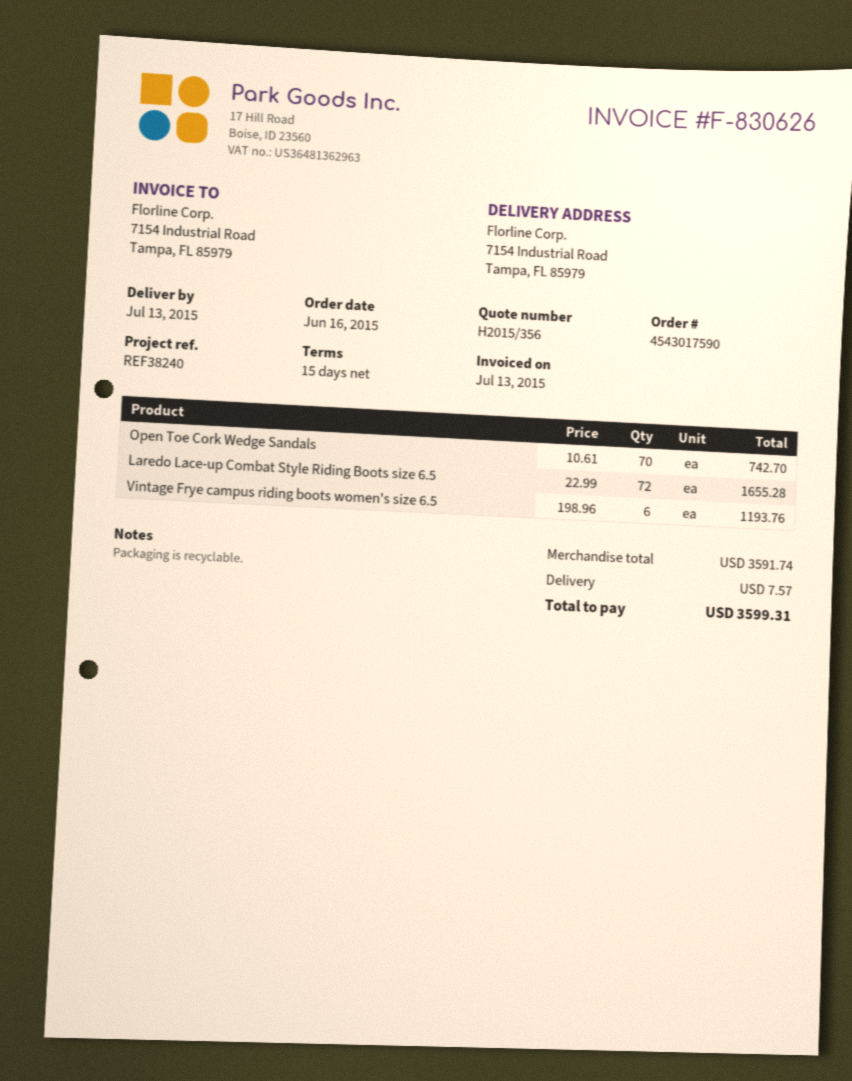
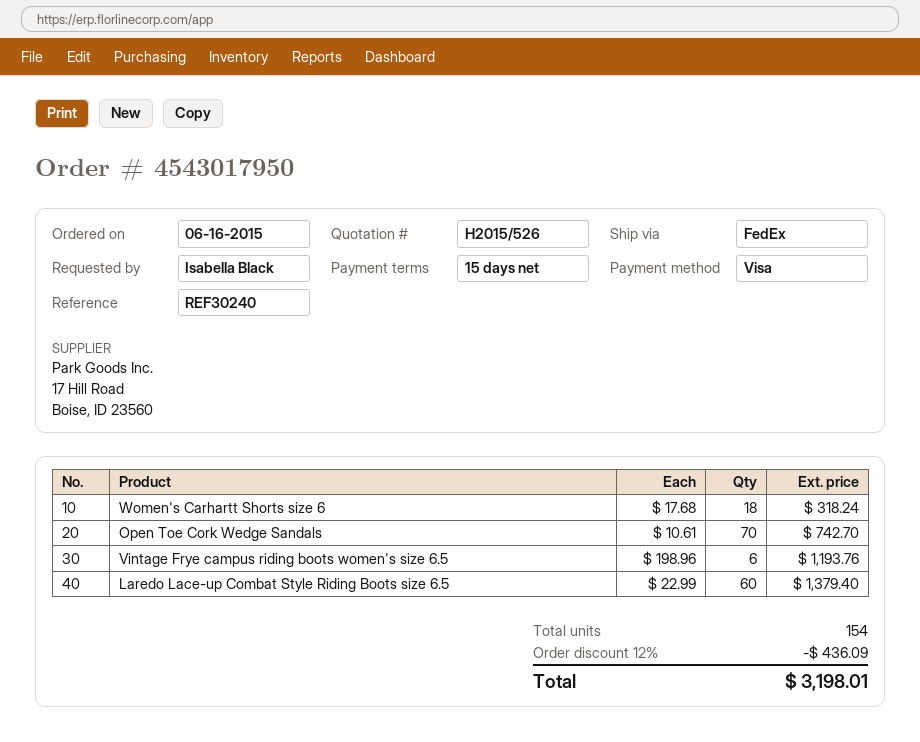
quote number: H2015/356 -> H2015/526
order number: 4543017590 -> 4543017950
reference: REF38240 -> REF30240
Laredo Lace-up Combat Style Riding Boots size 6.5: 72 x 22.99 = 1655.28 -> 60 x 22.99 = 1379.40
Women's Carhartt Shorts size 6: none -> 18 x 17.68 = 318.24
discount: none -> 12% = 436.09
shipping: 7.57 -> none
total: 3599.31 -> 3198.01

